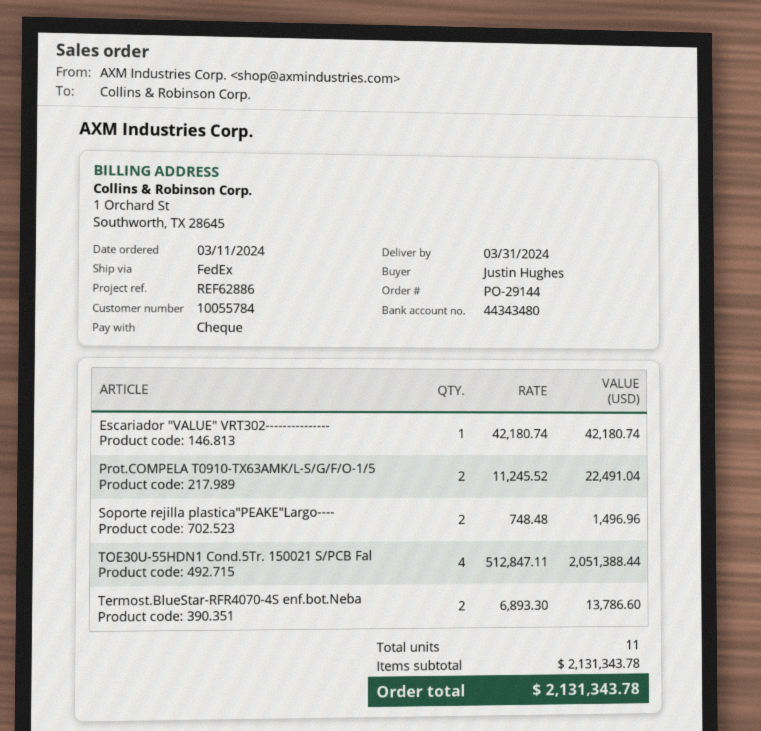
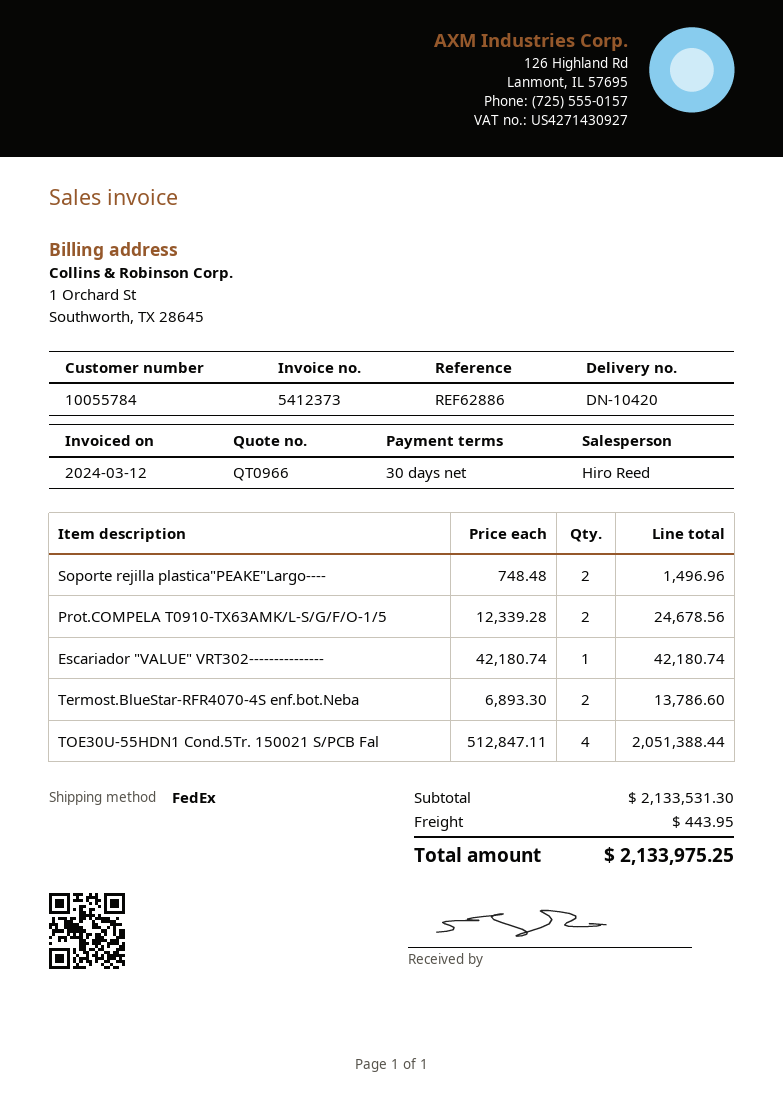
Prot.COMPELA T0910-TX63AMK/L-S/G/F/O-1/5: 2 x 11245.52 = 22491.04 -> 2 x 12339.28 = 24678.56
subtotal: 2131343.78 -> 2133531.30
shipping: none -> 443.95
total: 2131343.78 -> 2133975.25

